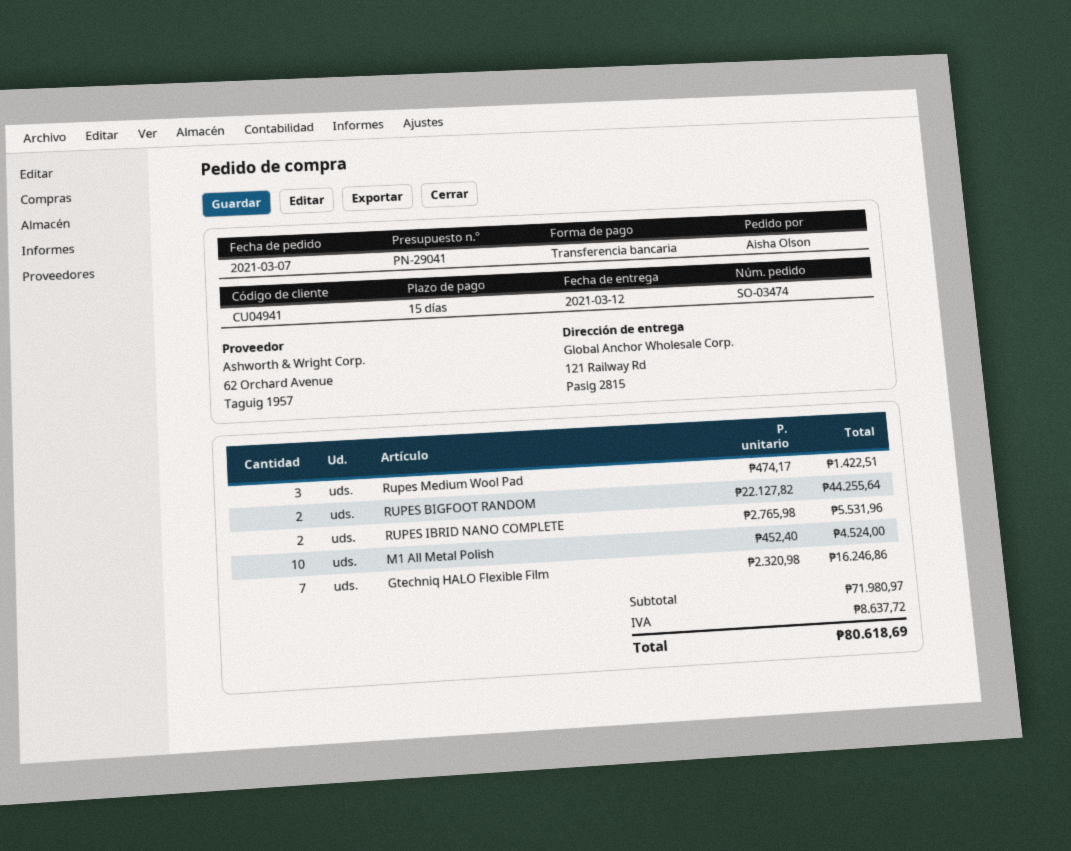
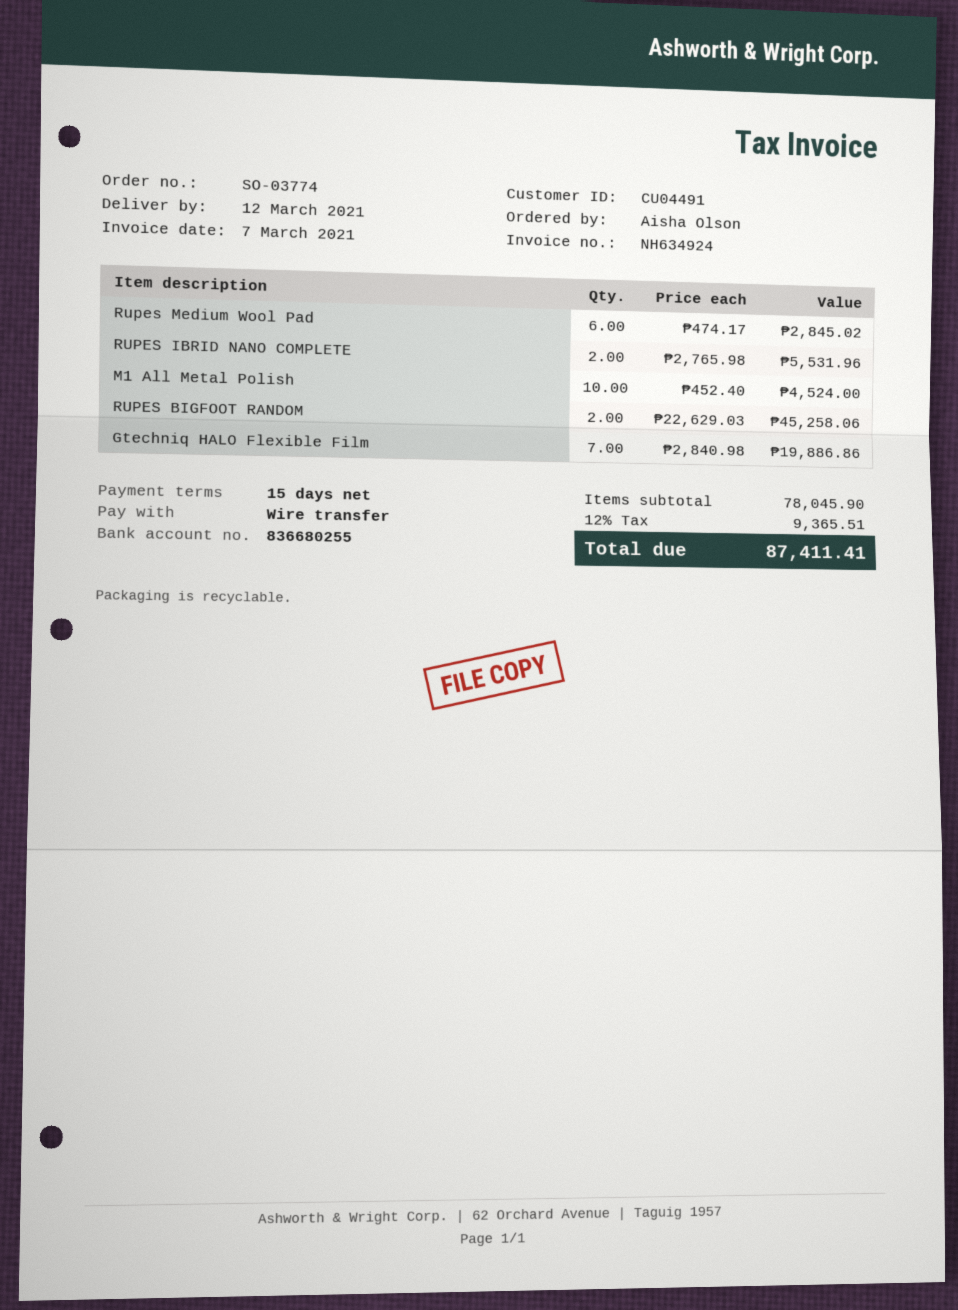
order number: SO-03474 -> SO-03774
customer number: CU04941 -> CU04491
Rupes Medium Wool Pad: 3 x 474.17 = 1422.51 -> 6 x 474.17 = 2845.02
RUPES BIGFOOT RANDOM: 2 x 22127.82 = 44255.64 -> 2 x 22629.03 = 45258.06
Gtechniq HALO Flexible Film: 7 x 2320.98 = 16246.86 -> 7 x 2840.98 = 19886.86
subtotal: 71980.97 -> 78045.90
tax: 8637.72 -> 9365.51
total: 80618.69 -> 87411.41

